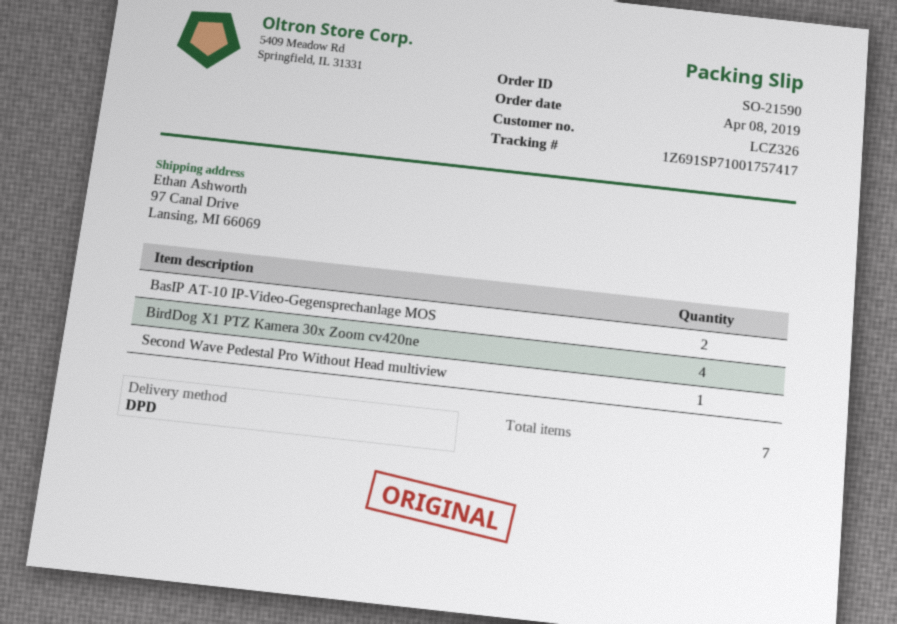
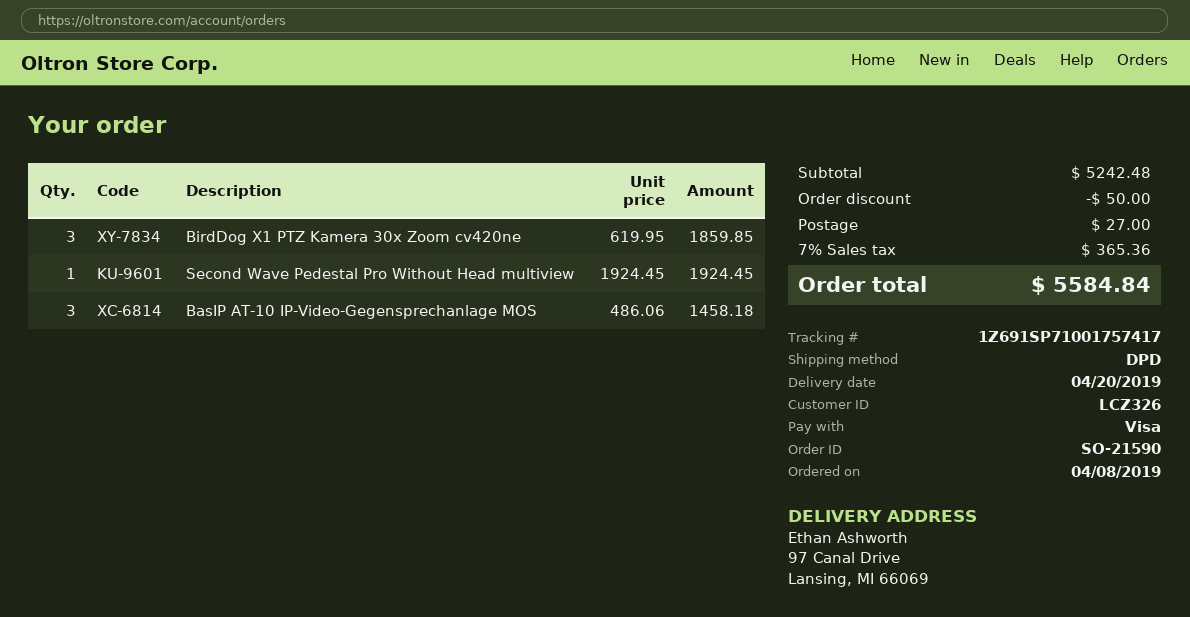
BasIP AT-10 IP-Video-Gegensprechanlage MOS: 2 -> 3
BirdDog X1 PTZ Kamera 30x Zoom cv420ne: 4 -> 3

